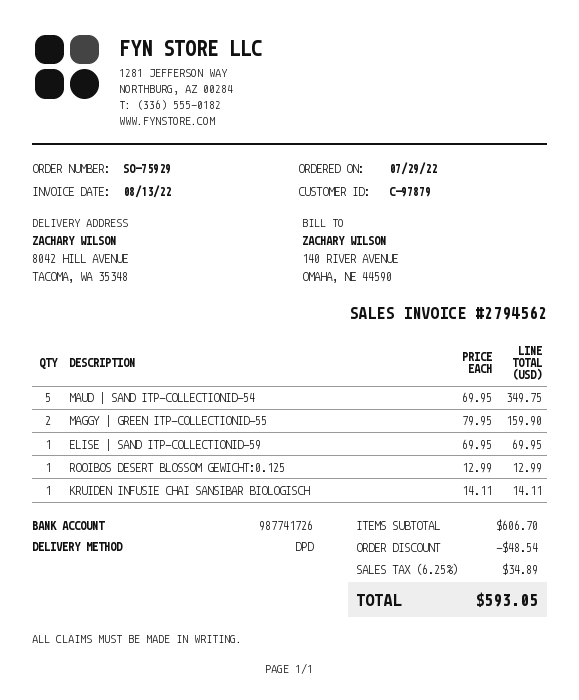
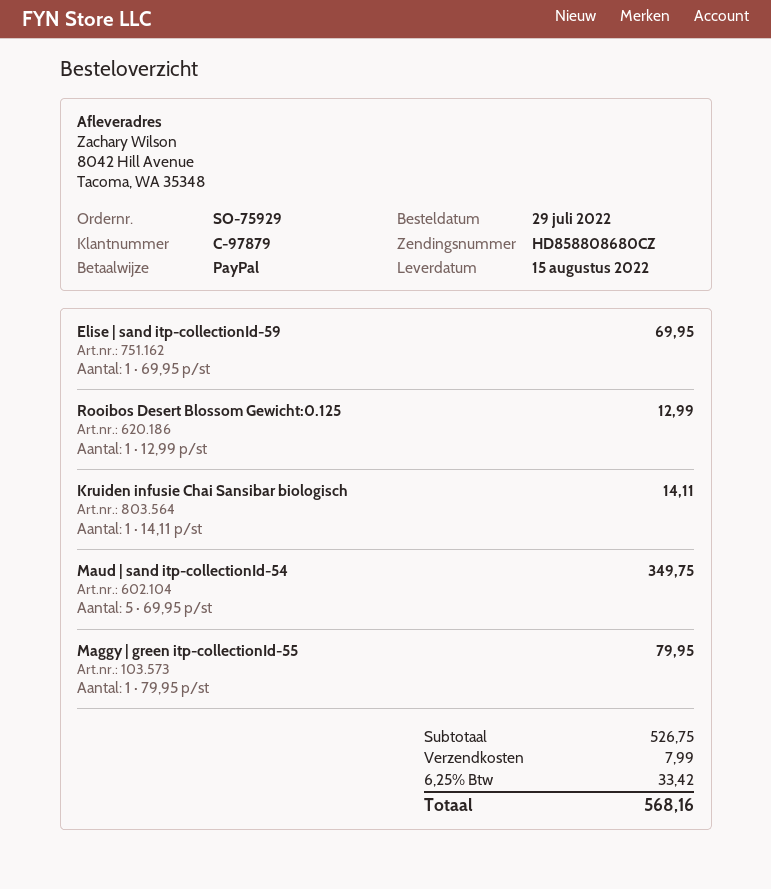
MAGGY | GREEN ITP-COLLECTIONID-55: 2 x 79.95 = 159.90 -> 1 x 79.95 = 79.95
subtotal: 606.70 -> 526.75
discount: 48.54 -> none
shipping: none -> 7.99
tax: 6.25% = 34.89 -> 6.25% = 33.42
total: 593.05 -> 568.16

